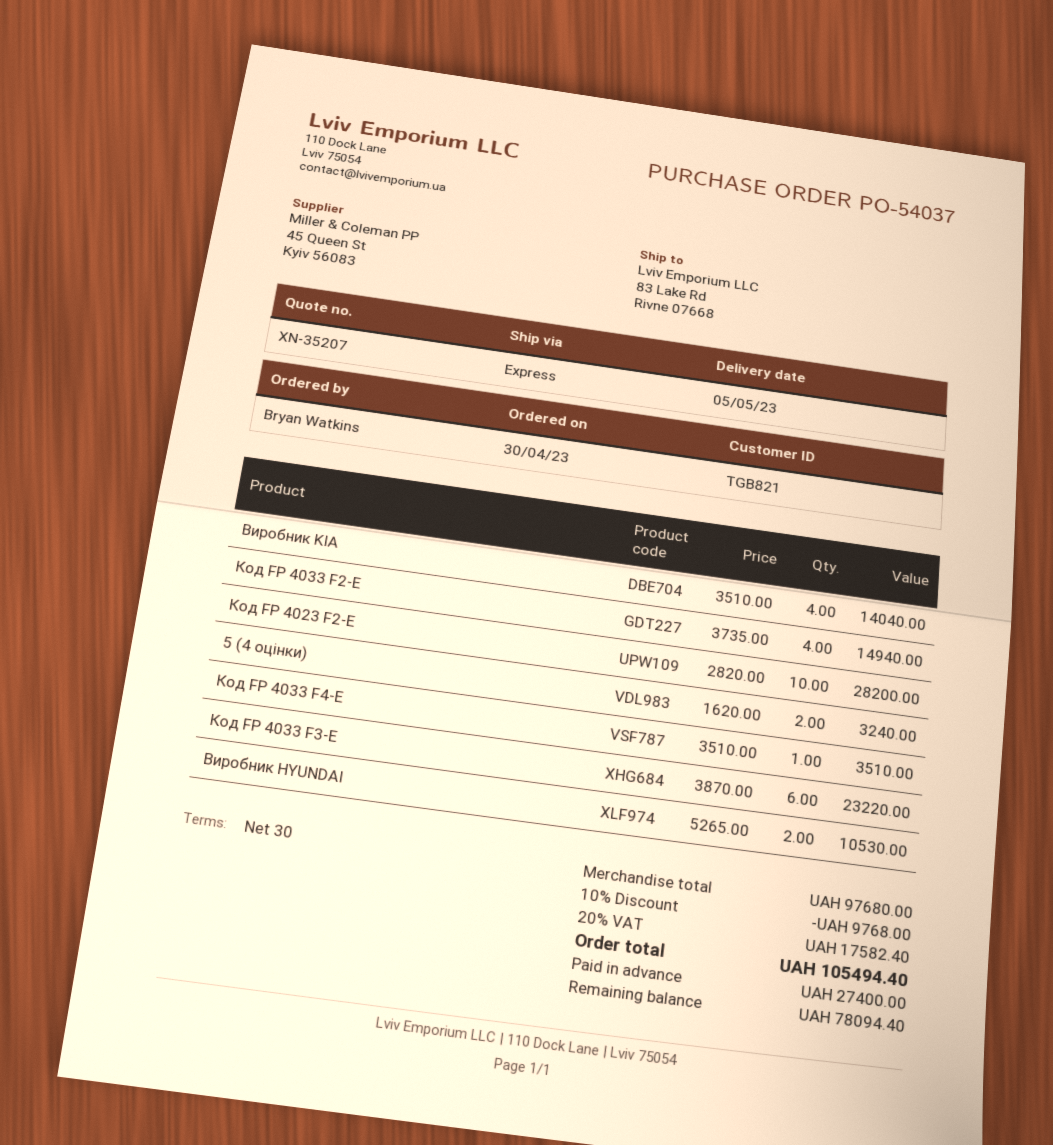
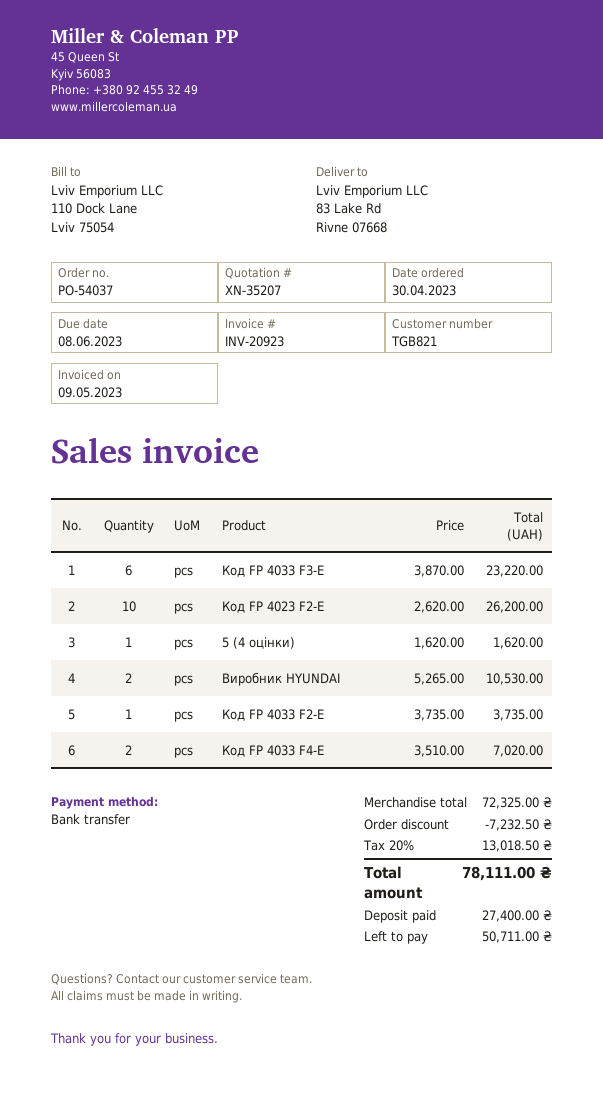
Виробник KIA: 4 x 3510.00 = 14040.00 -> none
Код FP 4033 F2-E: 4 x 3735.00 = 14940.00 -> 1 x 3735.00 = 3735.00
Код FP 4023 F2-E: 10 x 2820.00 = 28200.00 -> 10 x 2620.00 = 26200.00
5 (4 оцінки): 2 x 1620.00 = 3240.00 -> 1 x 1620.00 = 1620.00
Код FP 4033 F4-E: 1 x 3510.00 = 3510.00 -> 2 x 3510.00 = 7020.00
subtotal: 97680.00 -> 72325.00
discount: 9768.00 -> 7232.50
tax: 20% = 17582.40 -> 20% = 13018.50
total: 105494.40 -> 78111.00
balance: 78094.40 -> 50711.00

